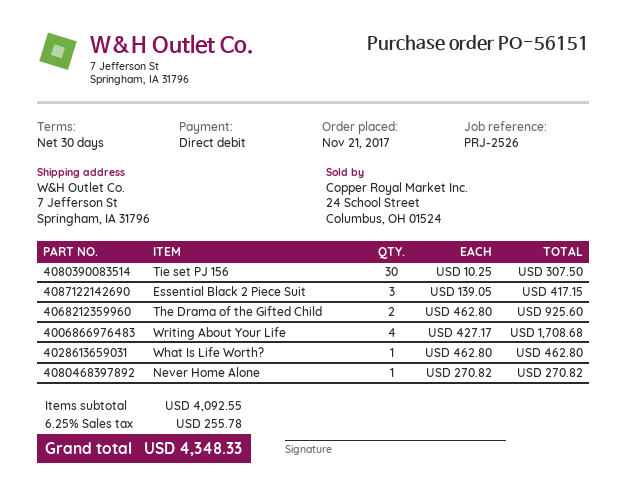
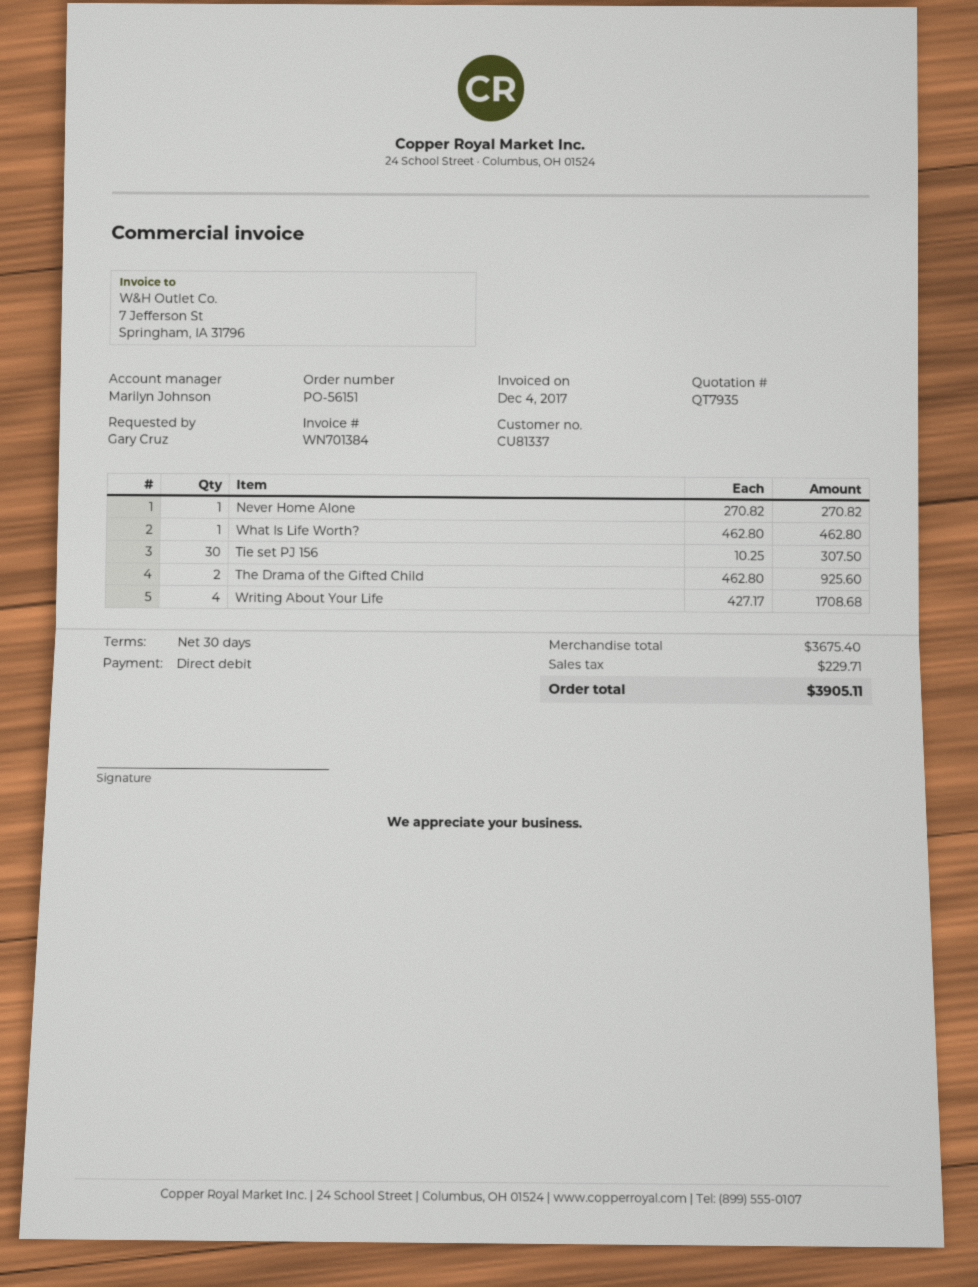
Essential Black 2 Piece Suit: 3 x 139.05 = 417.15 -> none
subtotal: 4092.55 -> 3675.40
tax: 255.78 -> 229.71
total: 4348.33 -> 3905.11

